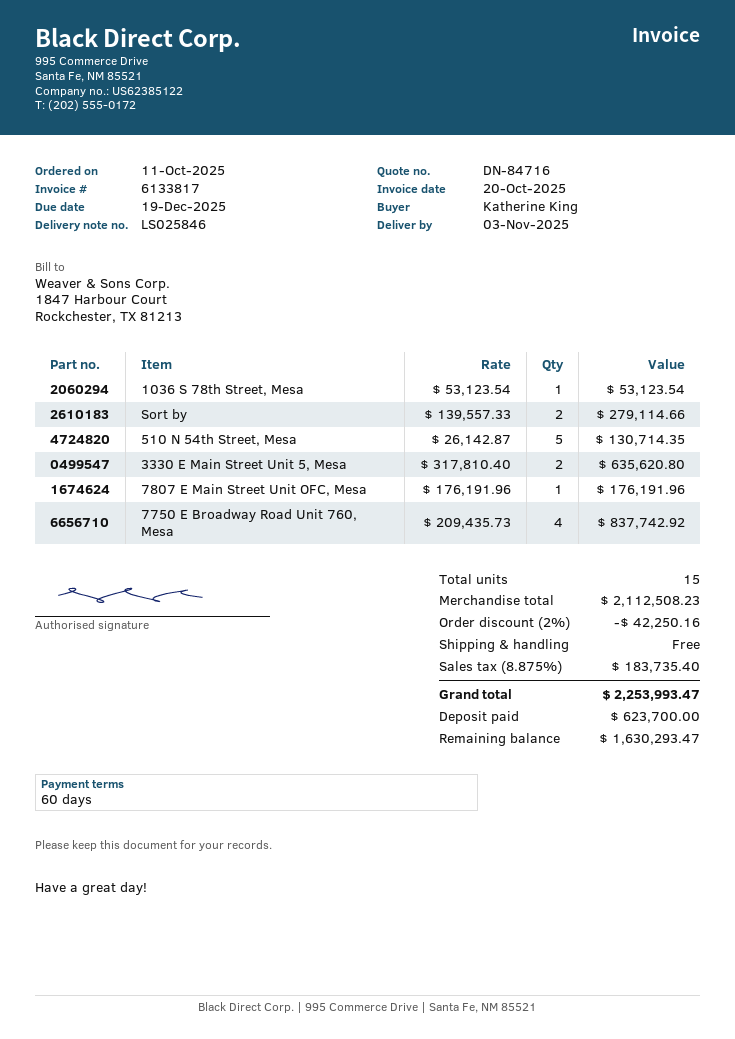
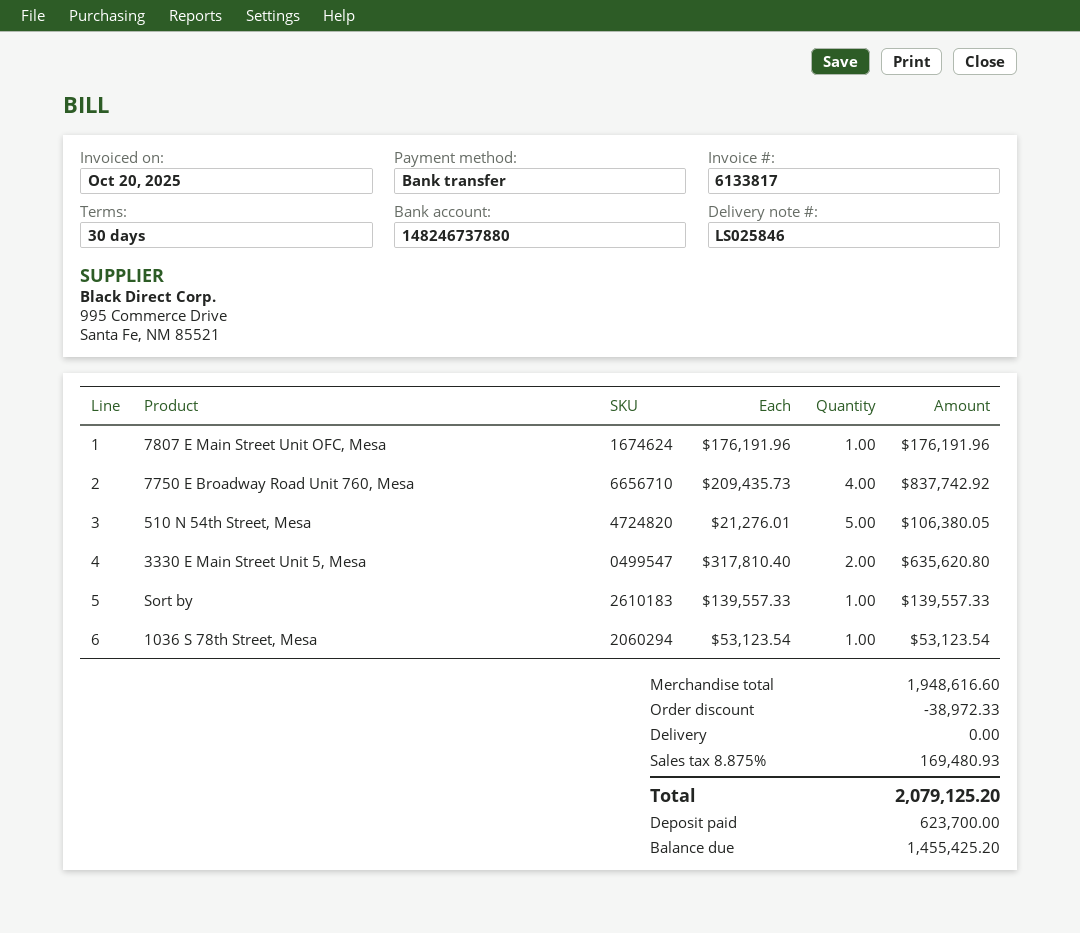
payment terms: 60 days -> 30 days
Sort by: 2 x 139557.33 = 279114.66 -> 1 x 139557.33 = 139557.33
510 N 54th Street, Mesa: 5 x 26142.87 = 130714.35 -> 5 x 21276.01 = 106380.05
subtotal: 2112508.23 -> 1948616.60
discount: 42250.16 -> 38972.33
tax: 8.875% = 183735.40 -> 8.875% = 169480.93
total: 2253993.47 -> 2079125.20
balance: 1630293.47 -> 1455425.20

